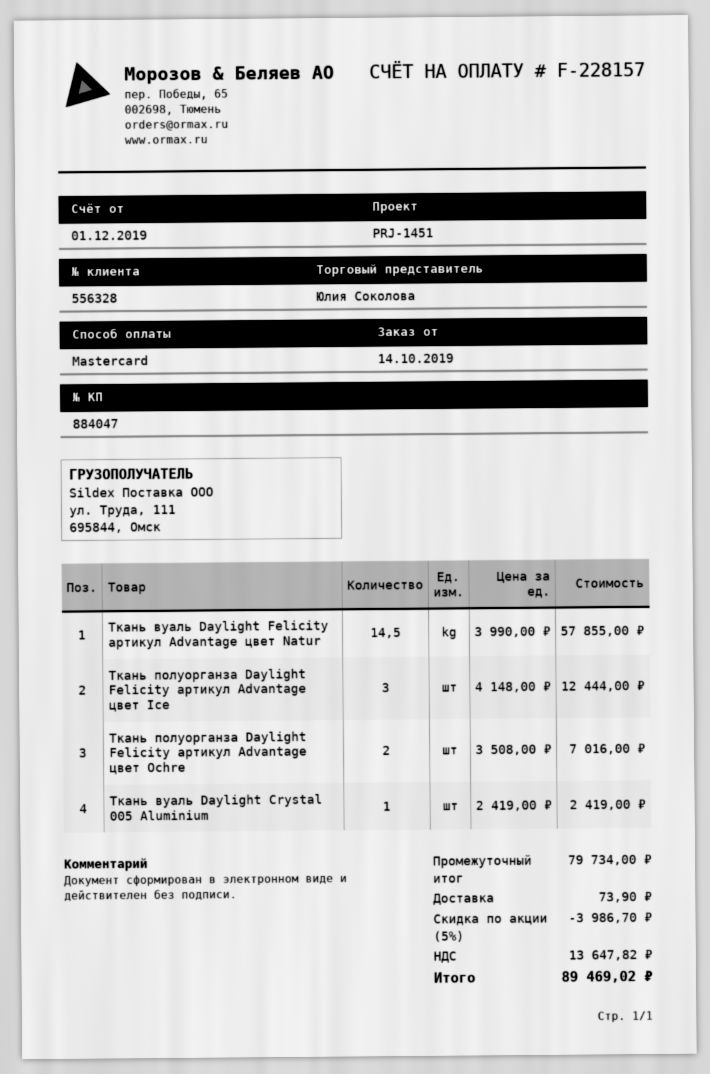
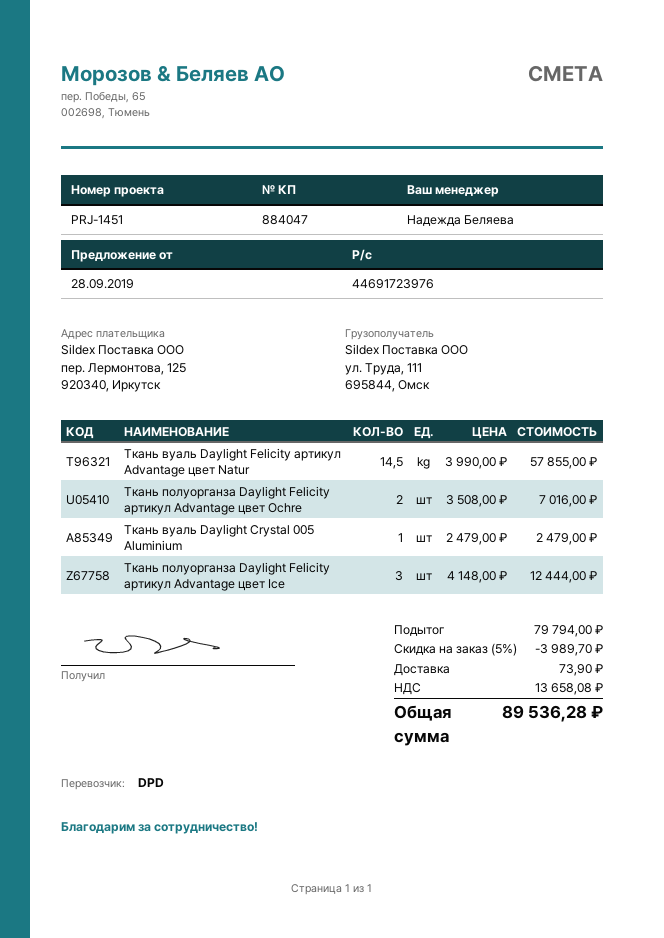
sales rep: Юлия Соколова -> Надежда Беляева
Ткань вуаль Daylight Crystal 005 Aluminium: 1 x 2419.00 = 2419.00 -> 1 x 2479.00 = 2479.00
subtotal: 79734.00 -> 79794.00
discount: 5% = 3986.70 -> 5% = 3989.70
tax: 13647.82 -> 13658.08
total: 89469.02 -> 89536.28

